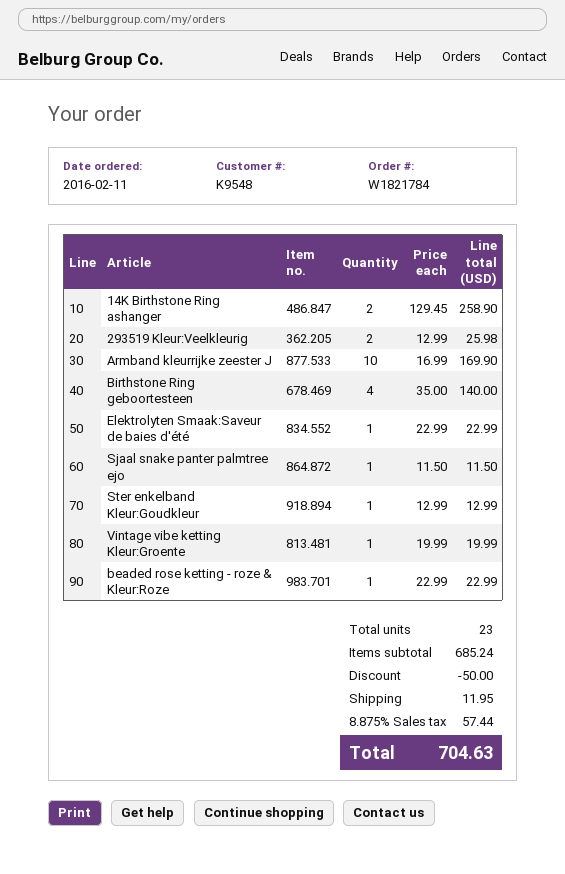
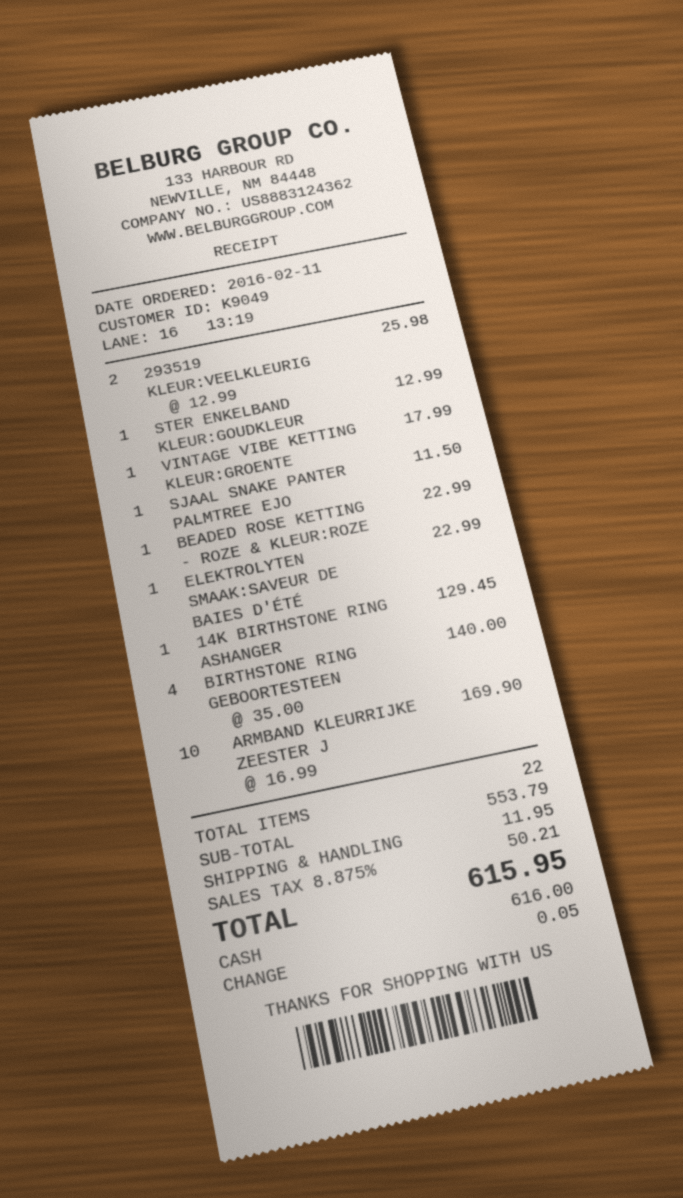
customer number: K9548 -> K9049
14K Birthstone Ring ashanger: 2 x 129.45 = 258.90 -> 1 x 129.45 = 129.45
Vintage vibe ketting Kleur:Groente: 1 x 19.99 = 19.99 -> 1 x 17.99 = 17.99
total quantity: 23 -> 22
subtotal: 685.24 -> 553.79
discount: 50.00 -> none
tax: 8.875% = 57.44 -> 8.875% = 50.21
total: 704.63 -> 615.95

